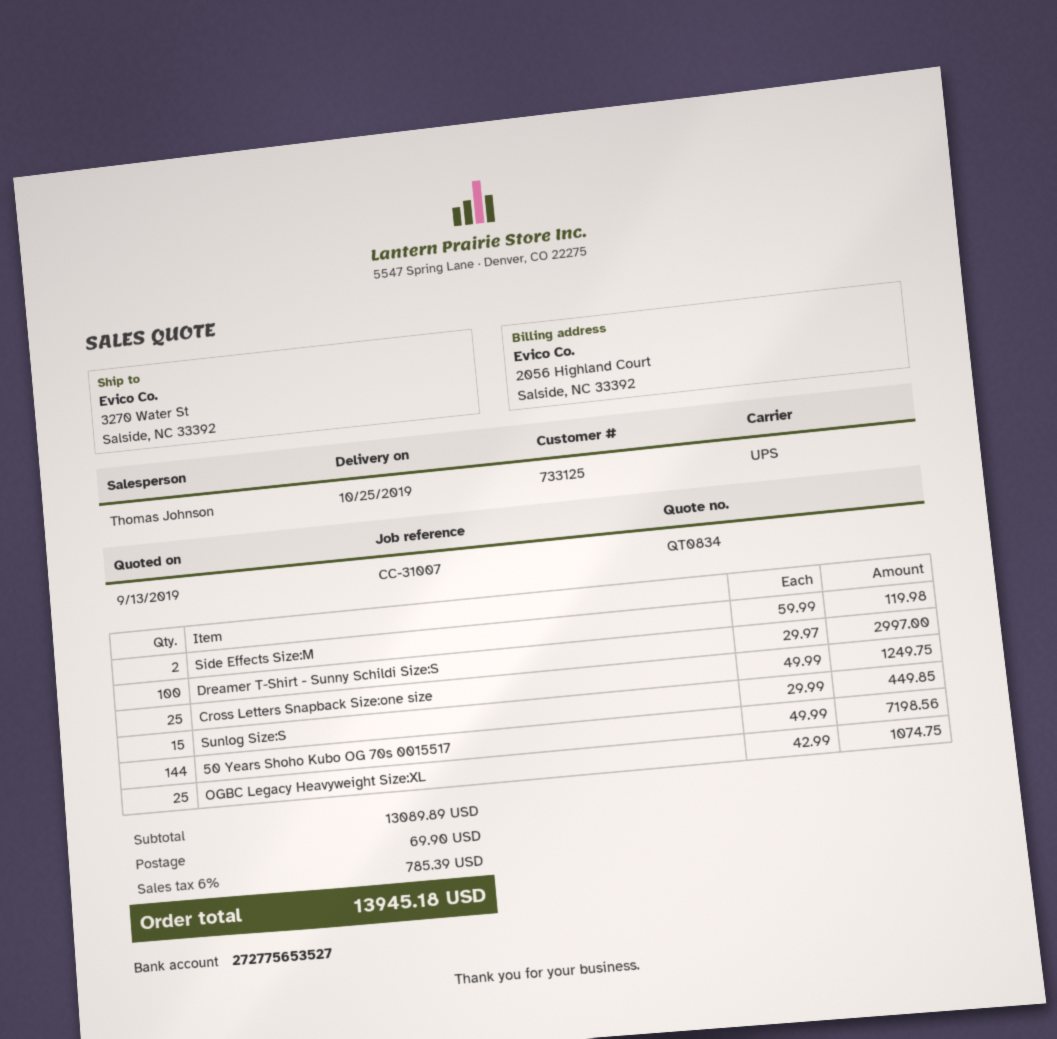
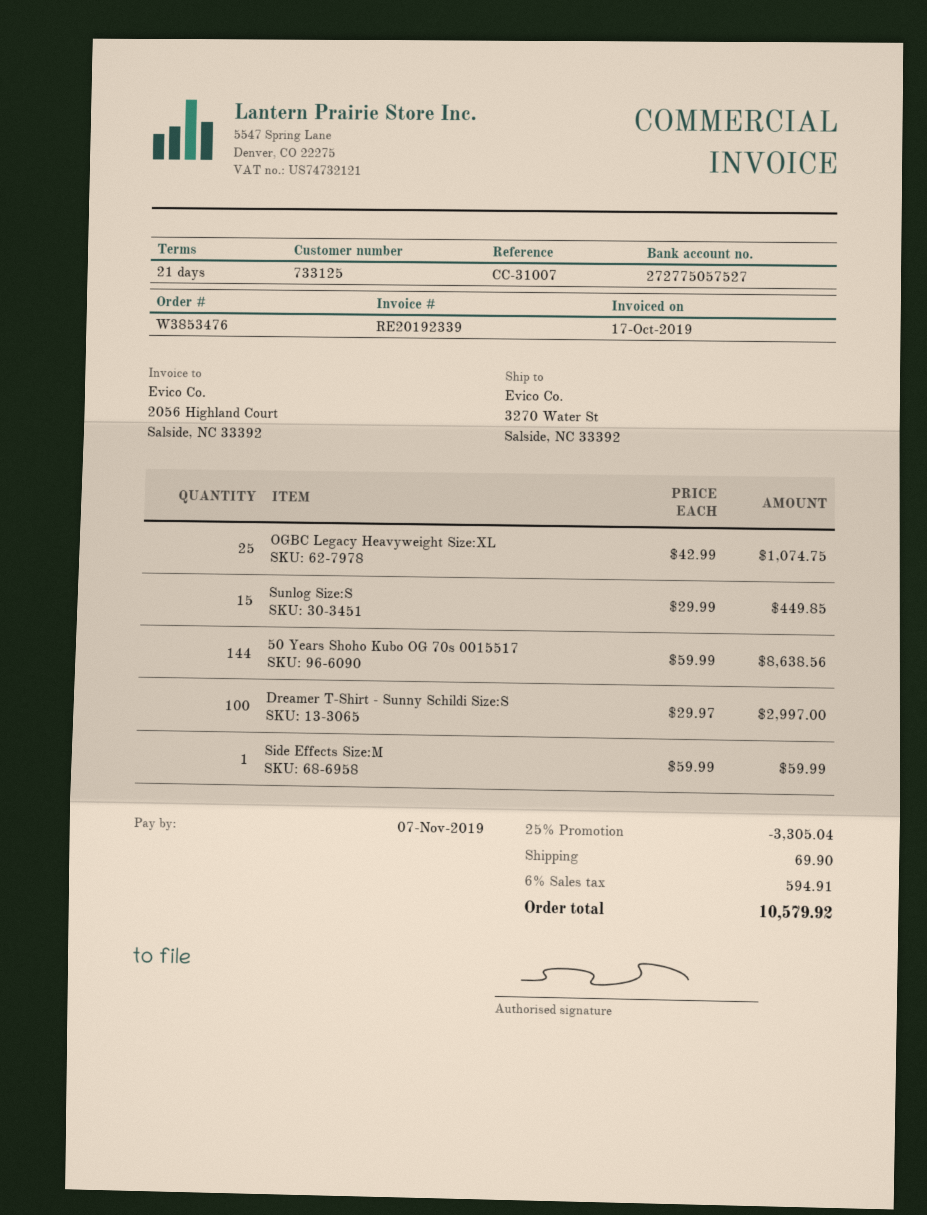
bank account: 272775653527 -> 272775057527
Side Effects Size:M: 2 x 59.99 = 119.98 -> 1 x 59.99 = 59.99
Cross Letters Snapback Size:one size: 25 x 49.99 = 1249.75 -> none
50 Years Shoho Kubo OG 70s 0015517: 144 x 49.99 = 7198.56 -> 144 x 59.99 = 8638.56
discount: none -> 25% = 3305.04
tax: 6% = 785.39 -> 6% = 594.91
total: 13945.18 -> 10579.92

